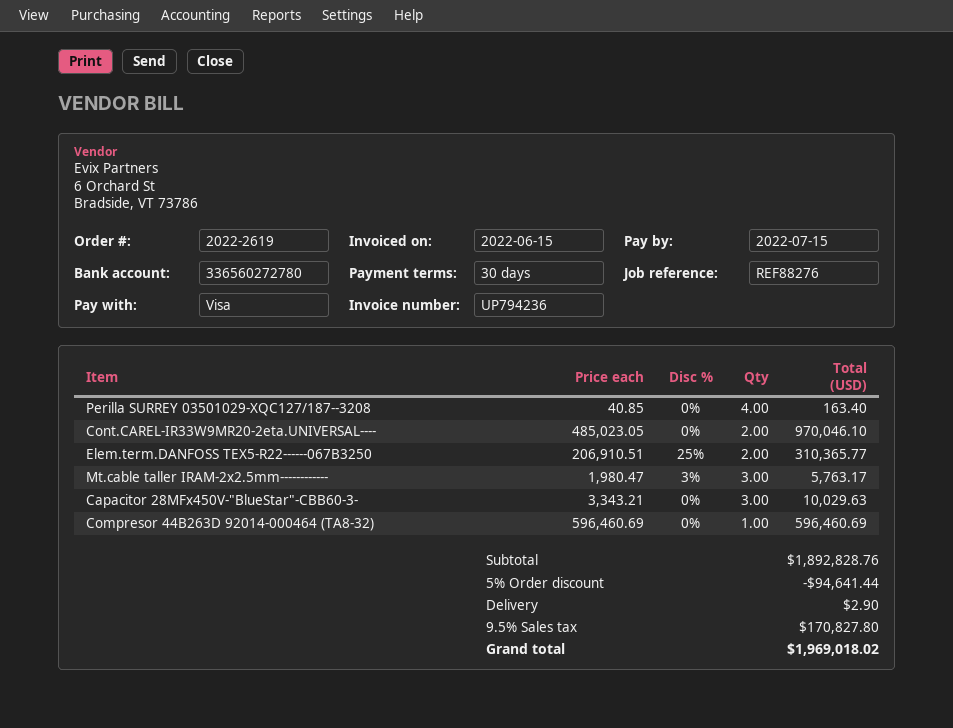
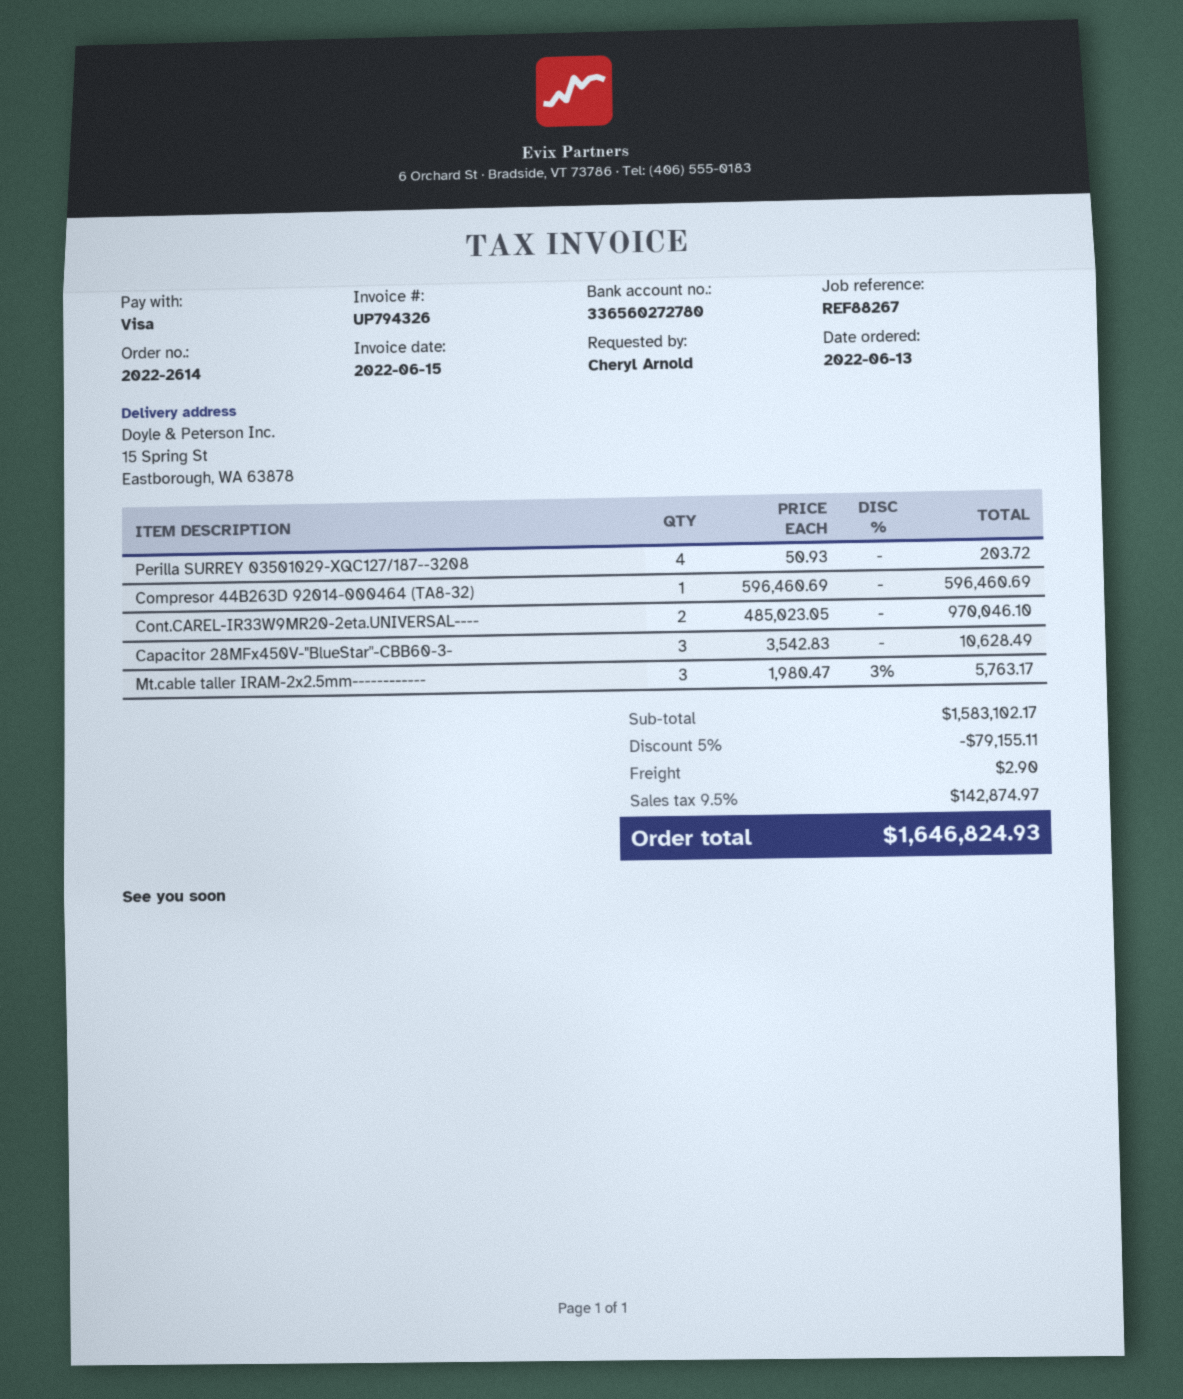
order number: 2022-2619 -> 2022-2614
invoice number: UP794236 -> UP794326
reference: REF88276 -> REF88267
Perilla SURREY 03501029-XQC127/187--3208: 4 x 40.85 = 163.40 -> 4 x 50.93 = 203.72
Elem.term.DANFOSS TEX5-R22------067B3250: 2 x 206910.51 - 25% = 310365.77 -> none
Capacitor 28MFx450V-"BlueStar"-CBB60-3-: 3 x 3343.21 = 10029.63 -> 3 x 3542.83 = 10628.49
subtotal: 1892828.76 -> 1583102.17
discount: 5% = 94641.44 -> 5% = 79155.11
tax: 9.5% = 170827.80 -> 9.5% = 142874.97
total: 1969018.02 -> 1646824.93

